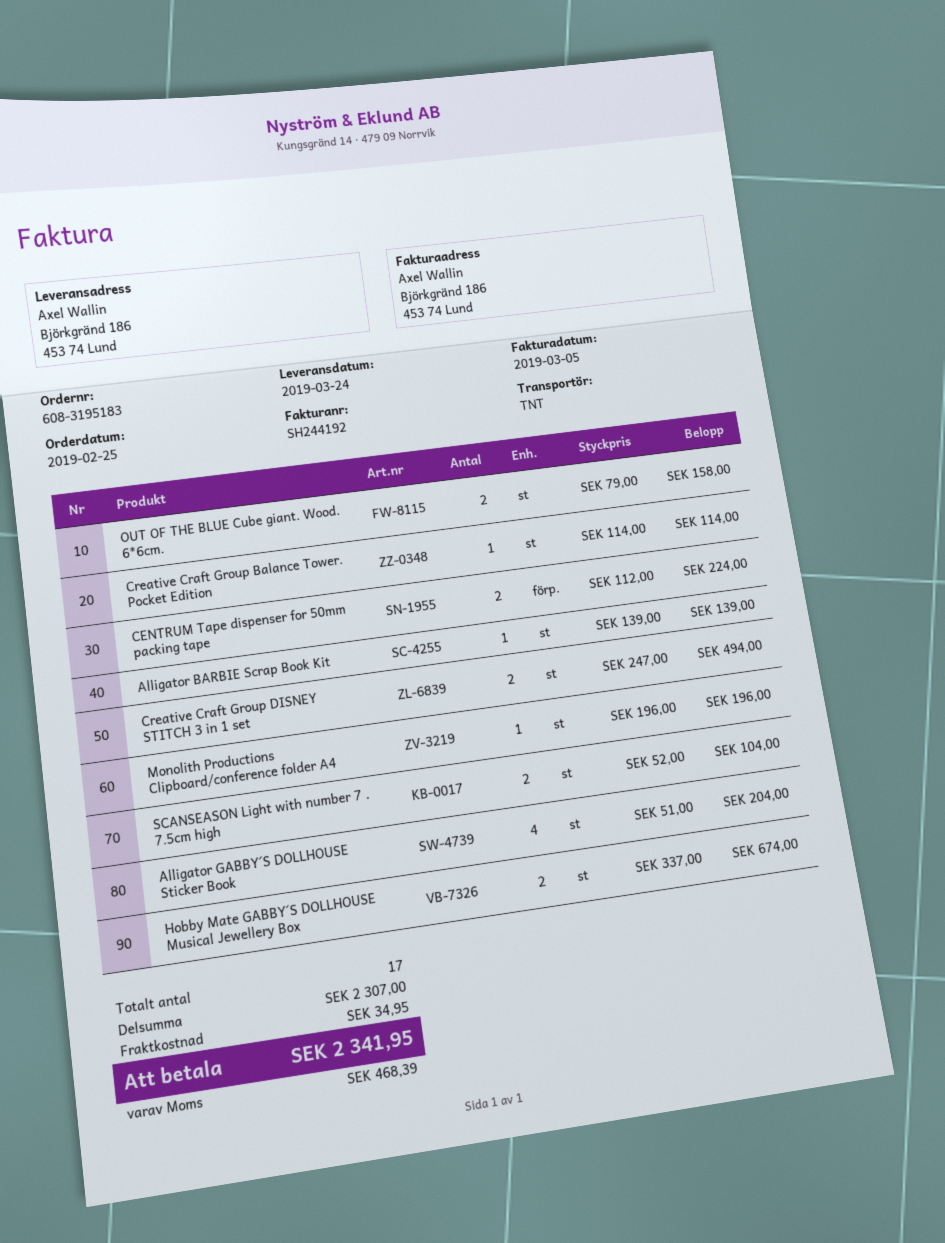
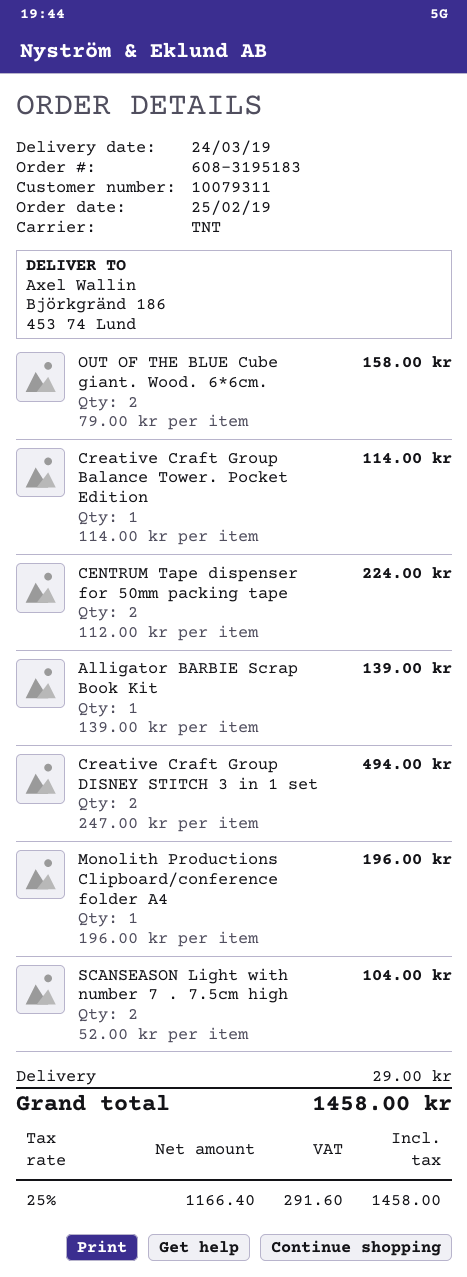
Alligator GABBY´S DOLLHOUSE Sticker Book: 4 x 51.00 = 204.00 -> none
Hobby Mate GABBY´S DOLLHOUSE Musical Jewellery Box: 2 x 337.00 = 674.00 -> none
shipping: 34.95 -> 29.00
tax: 468.39 -> 291.60
total: 2341.95 -> 1458.00

